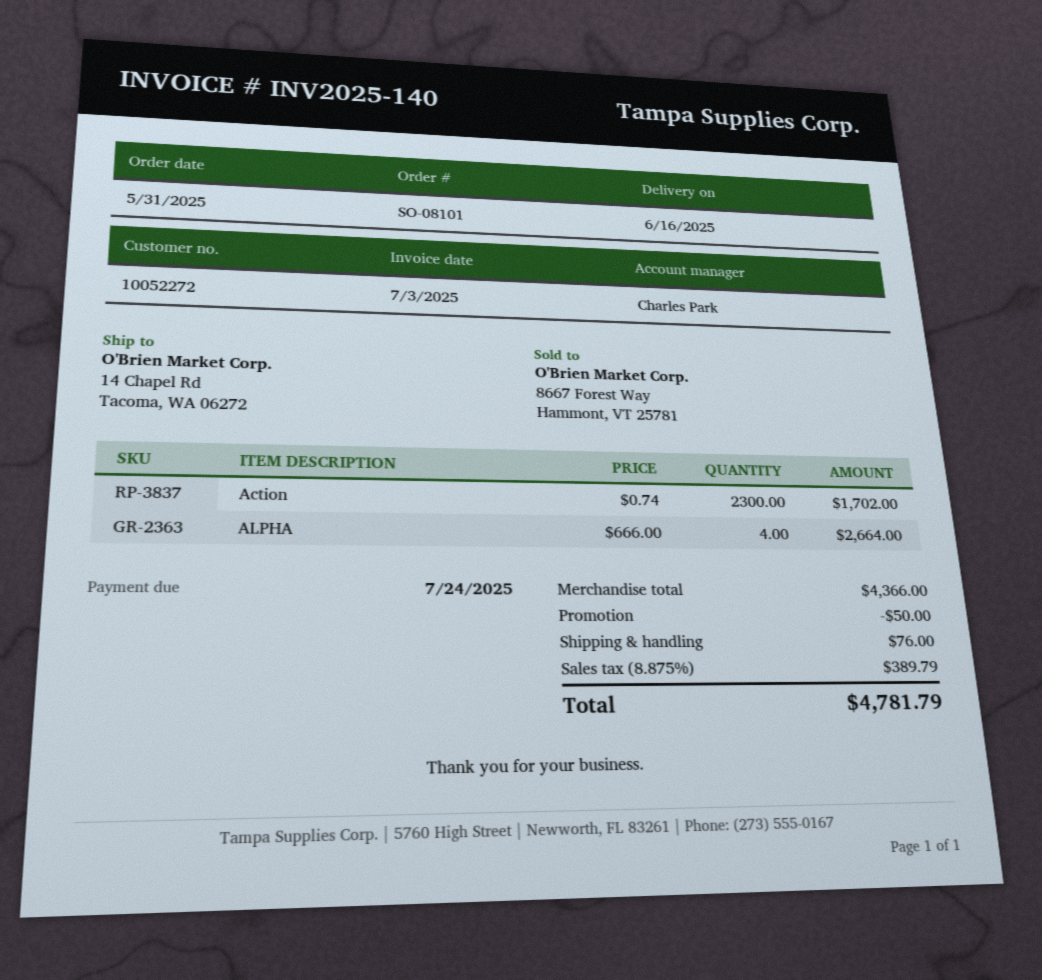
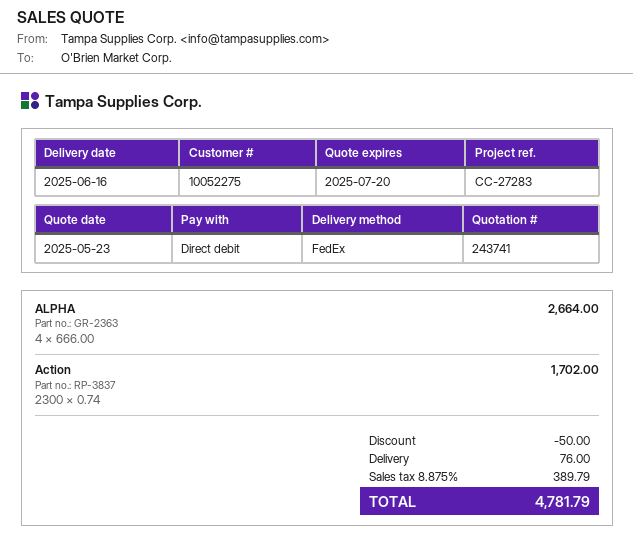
customer number: 10052272 -> 10052275

